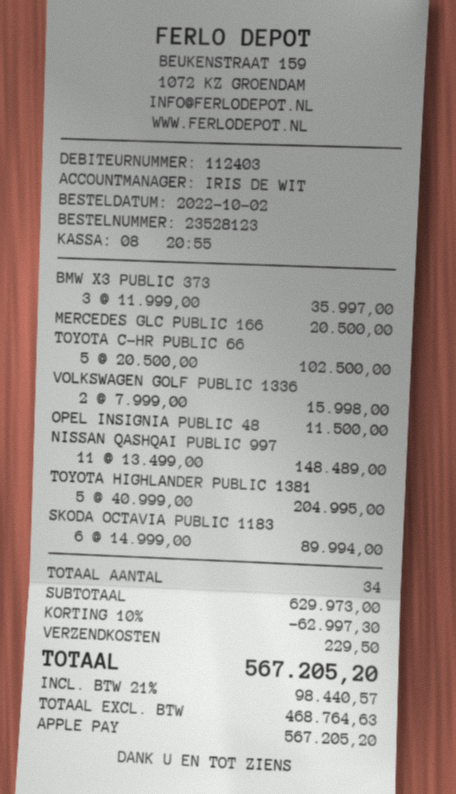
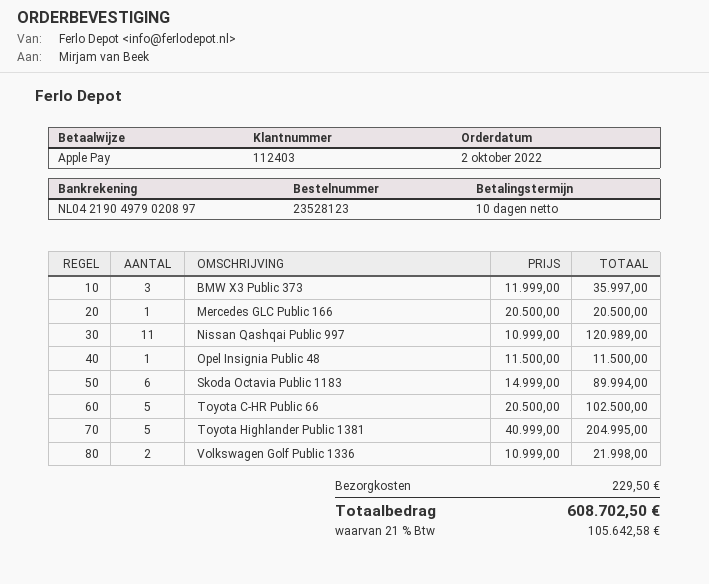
VOLKSWAGEN GOLF PUBLIC 1336: 2 x 7999.00 = 15998.00 -> 2 x 10999.00 = 21998.00
NISSAN QASHQAI PUBLIC 997: 11 x 13499.00 = 148489.00 -> 11 x 10999.00 = 120989.00
discount: 10% = 62997.30 -> none
tax: 21% = 98440.57 -> 21% = 105642.58
total: 567205.20 -> 608702.50

